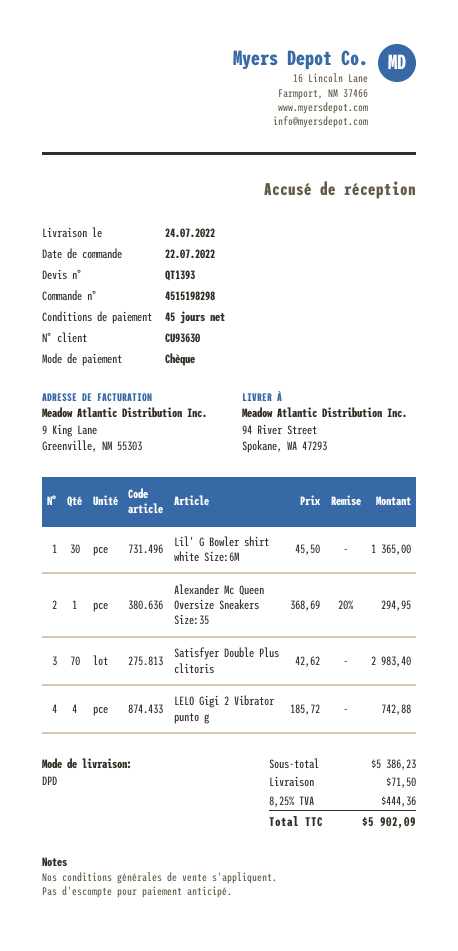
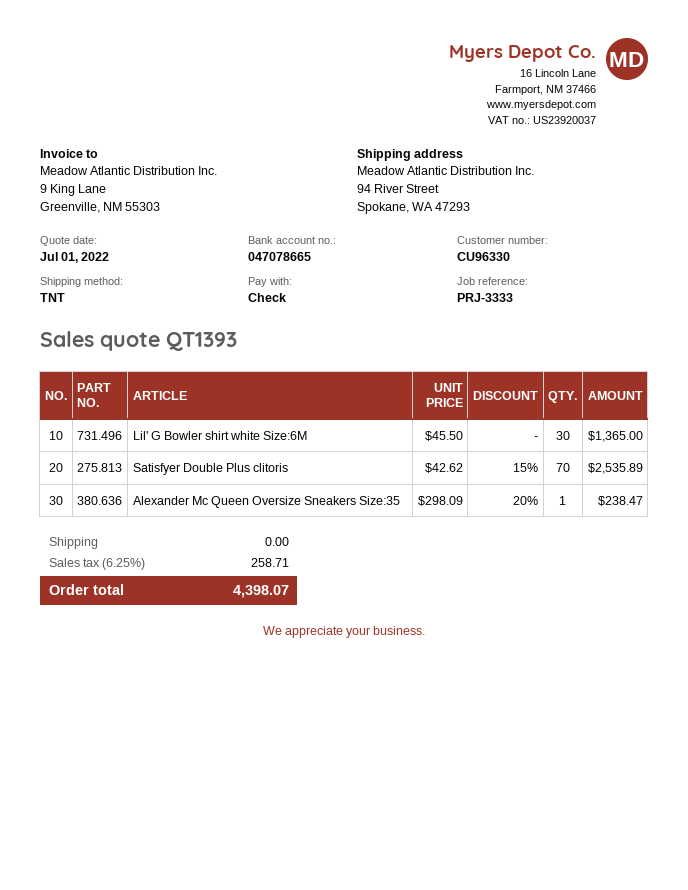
customer number: CU93630 -> CU96330
shipping method: DPD -> TNT
Alexander Mc Queen Oversize Sneakers Size:35: 1 x 368.69 - 20% = 294.95 -> 1 x 298.09 - 20% = 238.47
Satisfyer Double Plus clitoris: 70 x 42.62 = 2983.40 -> 70 x 42.62 - 15% = 2535.89
LELO Gigi 2 Vibrator punto g: 4 x 185.72 = 742.88 -> none
shipping: 71.50 -> 0.00
tax: 8.25% = 444.36 -> 6.25% = 258.71
total: 5902.09 -> 4398.07

